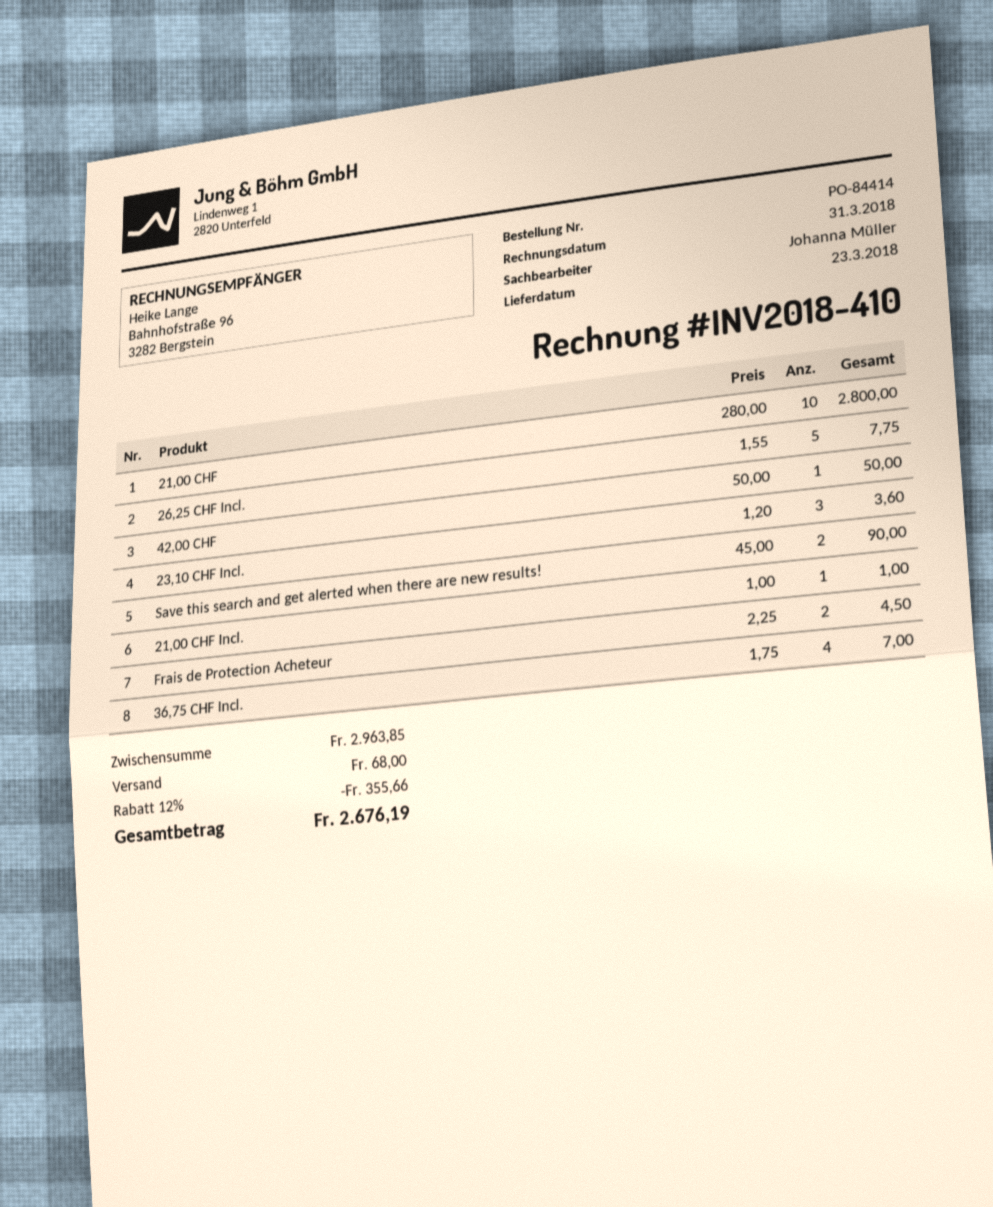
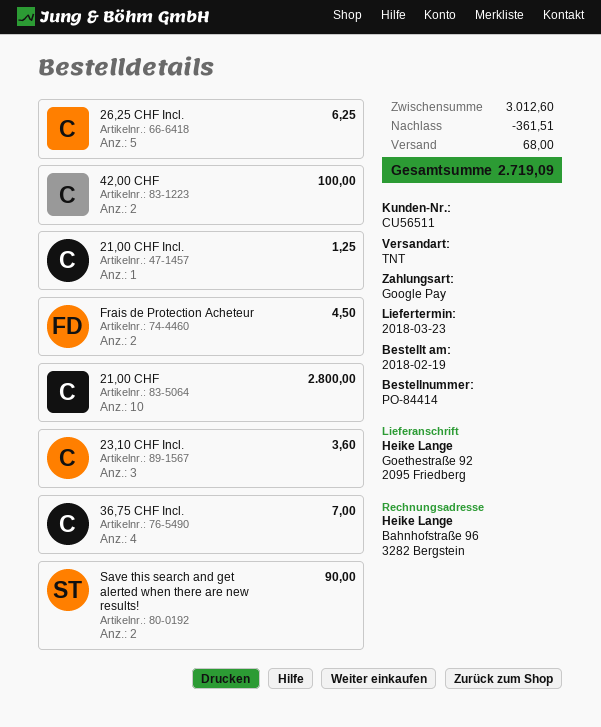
26,25 CHF Incl.: 5 for 7.75 -> 5 for 6.25
42,00 CHF: 1 for 50.00 -> 2 for 100.00
21,00 CHF Incl.: 1 for 1.00 -> 1 for 1.25
subtotal: 2963.85 -> 3012.60
discount: 355.66 -> 361.51
total: 2676.19 -> 2719.09

